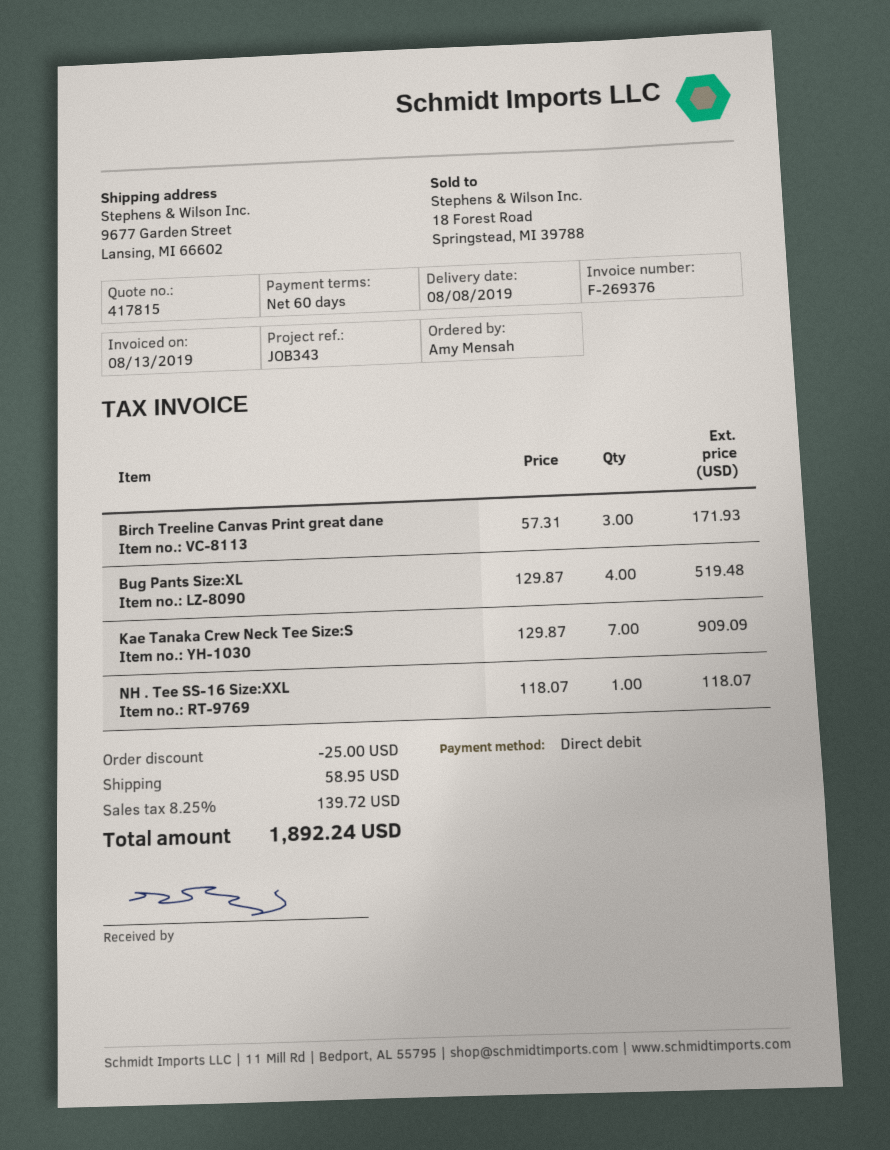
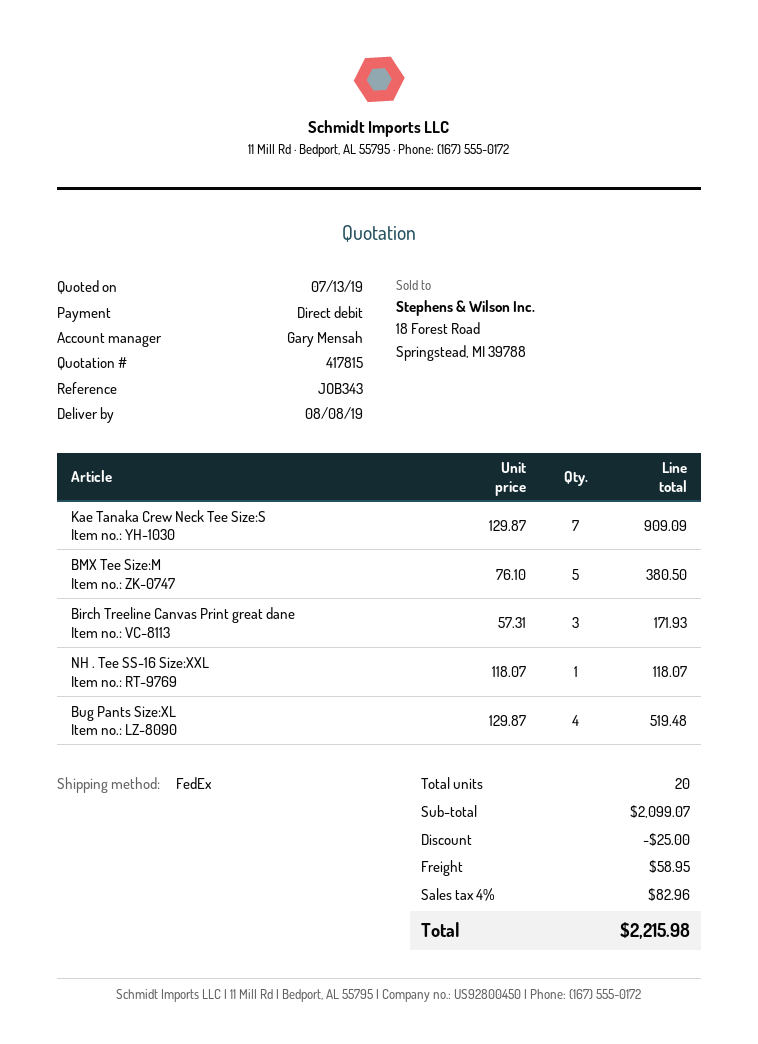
BMX Tee Size:M: none -> 5 x 76.10 = 380.50
tax: 8.25% = 139.72 -> 4% = 82.96
total: 1892.24 -> 2215.98

